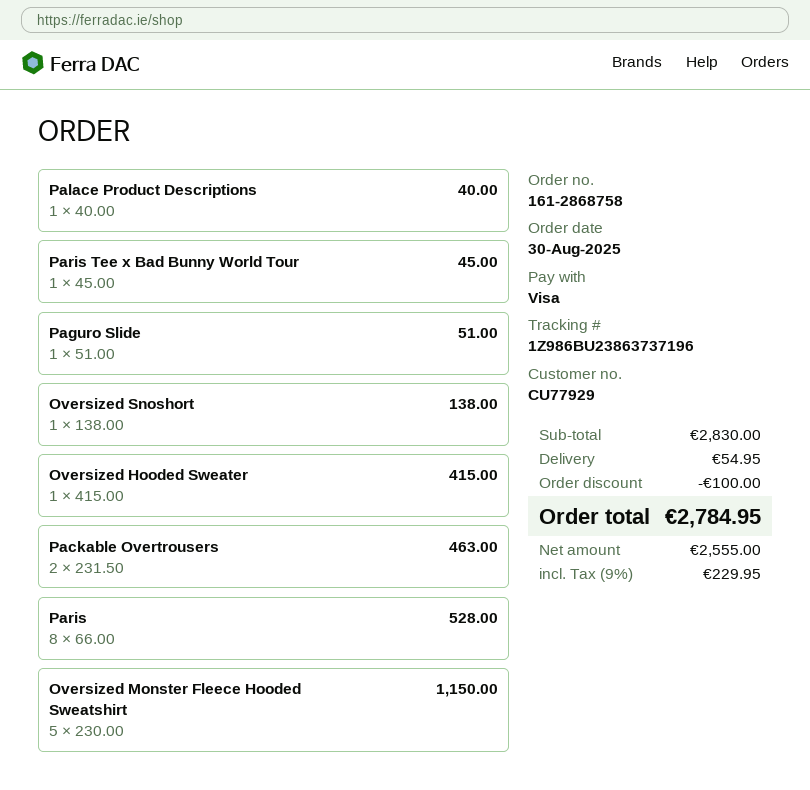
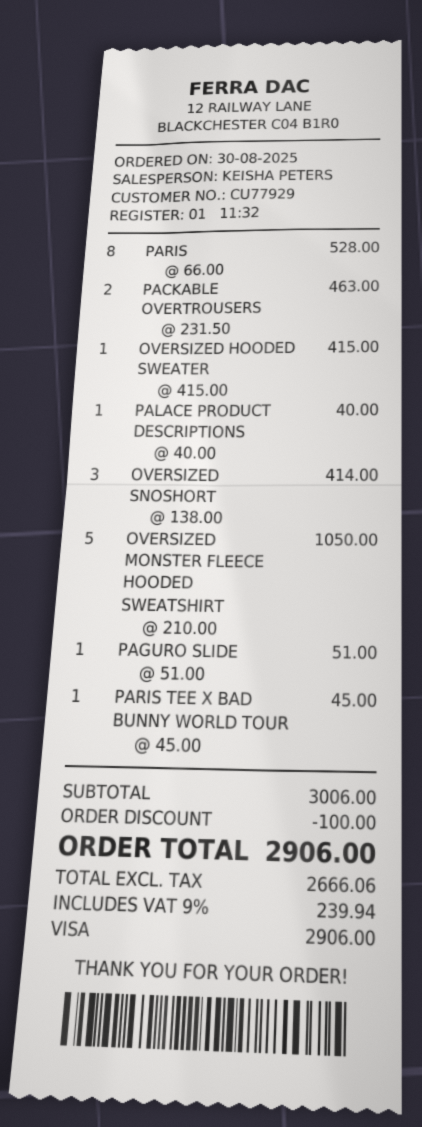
Oversized Snoshort: 1 x 138.00 = 138.00 -> 3 x 138.00 = 414.00
Oversized Monster Fleece Hooded Sweatshirt: 5 x 230.00 = 1150.00 -> 5 x 210.00 = 1050.00
subtotal: 2830.00 -> 3006.00
shipping: 54.95 -> none
net: 2555.00 -> 2666.06
tax: 9% = 229.95 -> 9% = 239.94
total: 2784.95 -> 2906.00

